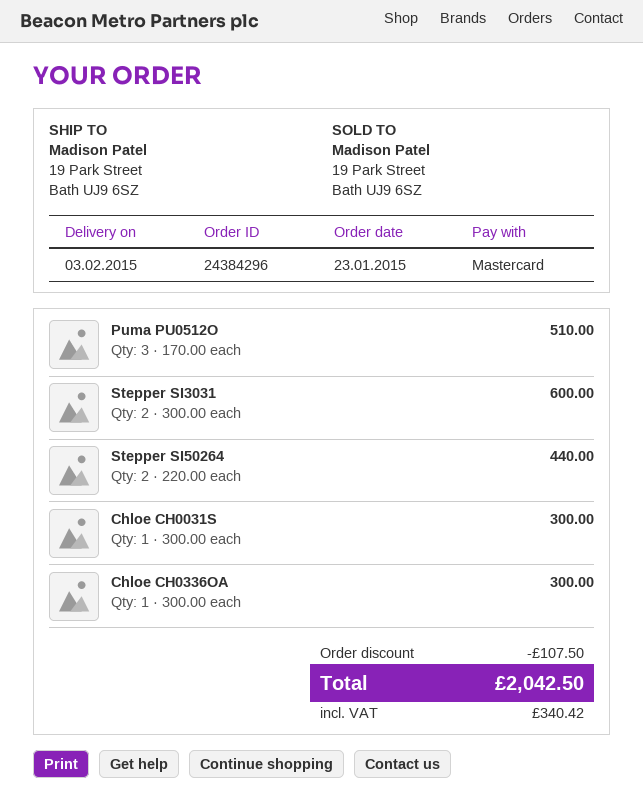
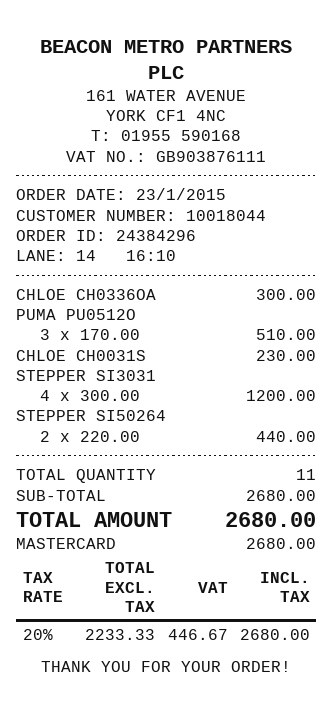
Stepper SI3031: 2 x 300.00 = 600.00 -> 4 x 300.00 = 1200.00
Chloe CH0031S: 1 x 300.00 = 300.00 -> 1 x 230.00 = 230.00
discount: 107.50 -> none
tax: 340.42 -> 446.67
total: 2042.50 -> 2680.00

